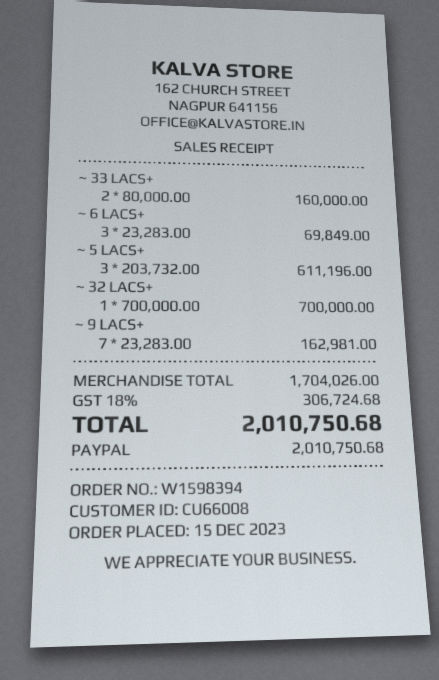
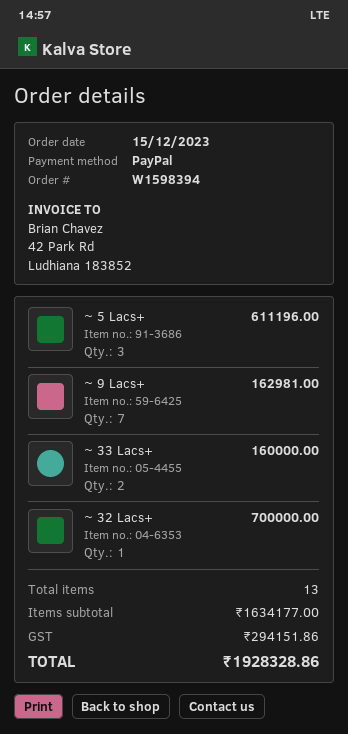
~ 6 LACS+: 3 for 69849.00 -> none
subtotal: 1704026.00 -> 1634177.00
tax: 306724.68 -> 294151.86
total: 2010750.68 -> 1928328.86

